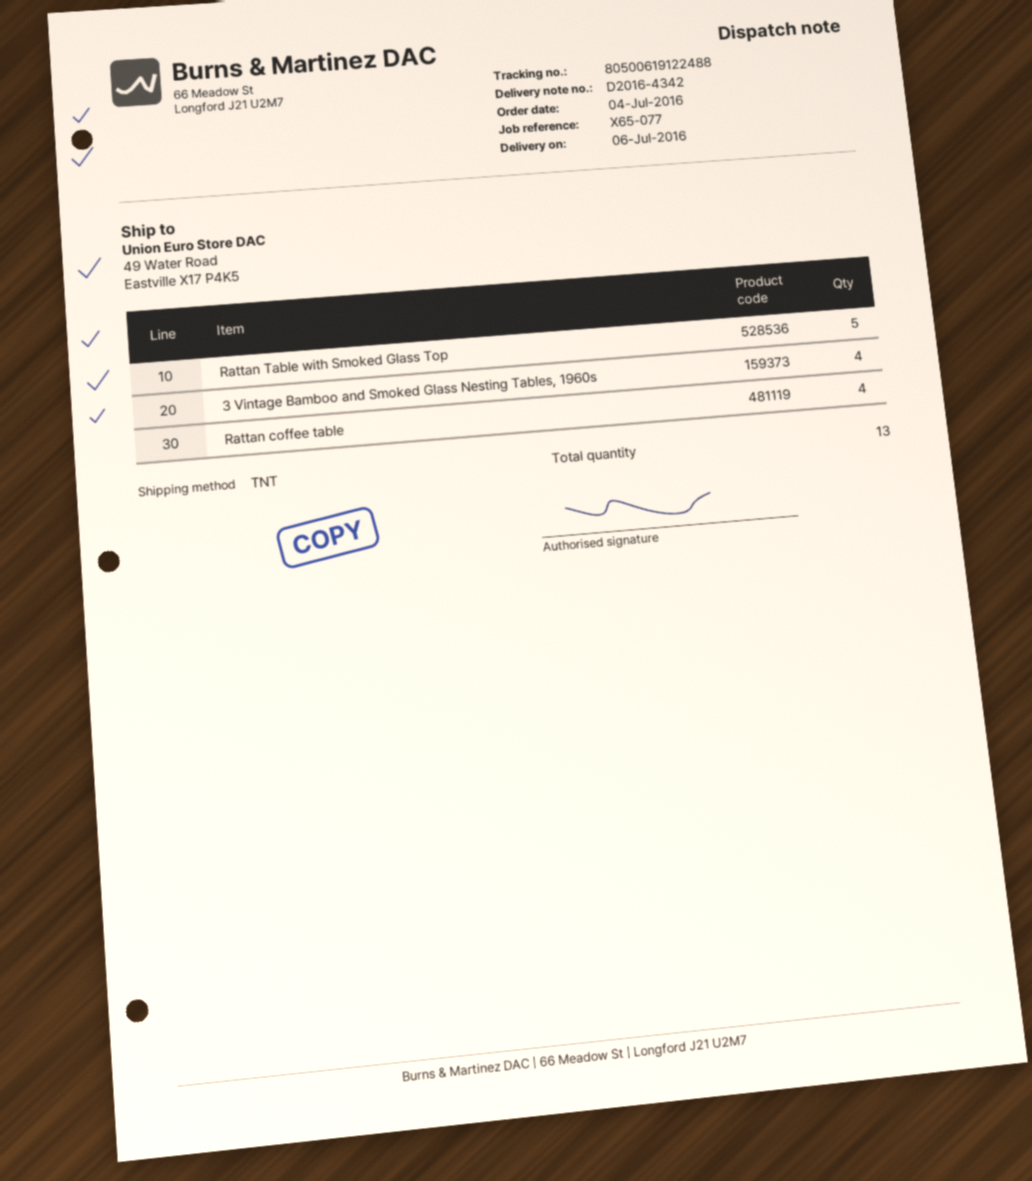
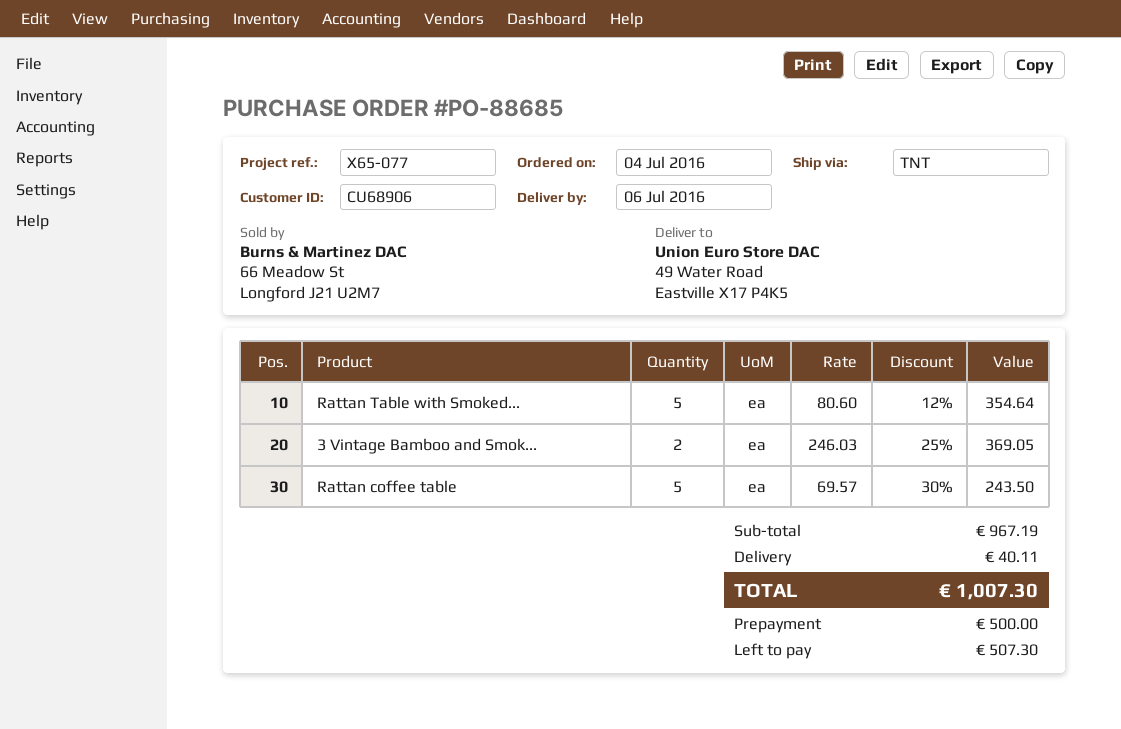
3 Vintage Bamboo and Smoked Glass Nesting Tables, 1960s: 4 -> 2
Rattan coffee table: 4 -> 5

